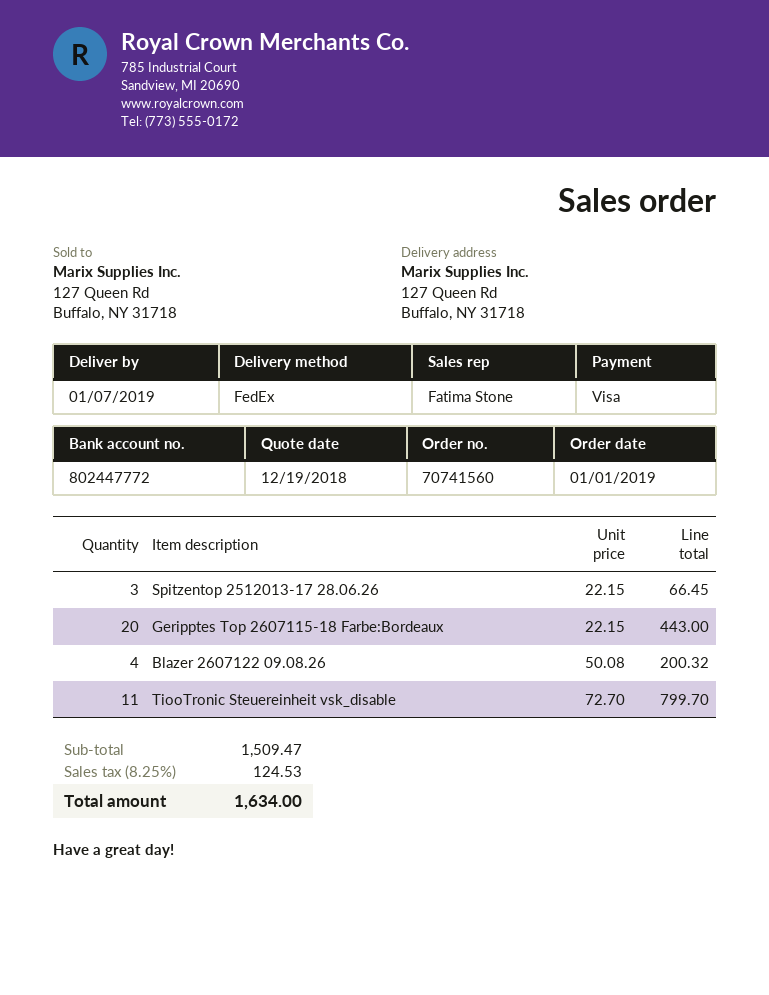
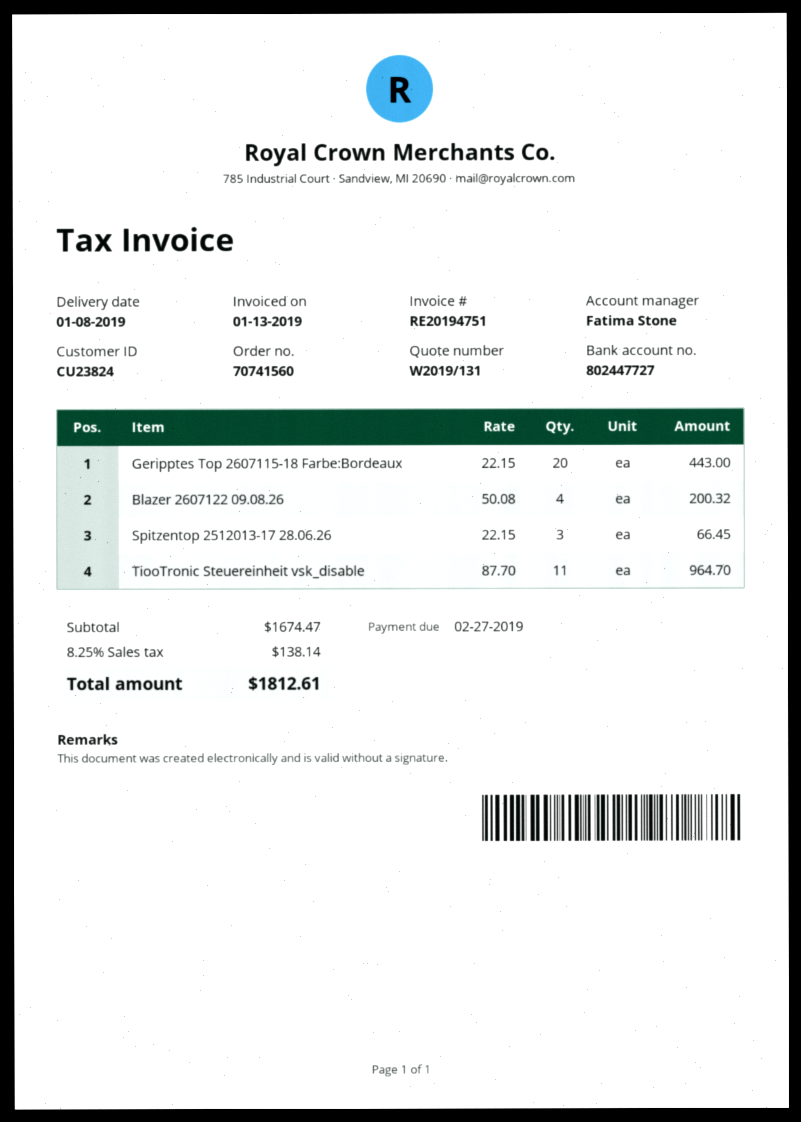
delivery date: 2019-01-07 -> 2019-01-08
bank account: 802447772 -> 802447727
TiooTronic Steuereinheit vsk_disable: 11 x 72.70 = 799.70 -> 11 x 87.70 = 964.70
subtotal: 1509.47 -> 1674.47
tax: 8.25% = 124.53 -> 8.25% = 138.14
total: 1634.00 -> 1812.61

